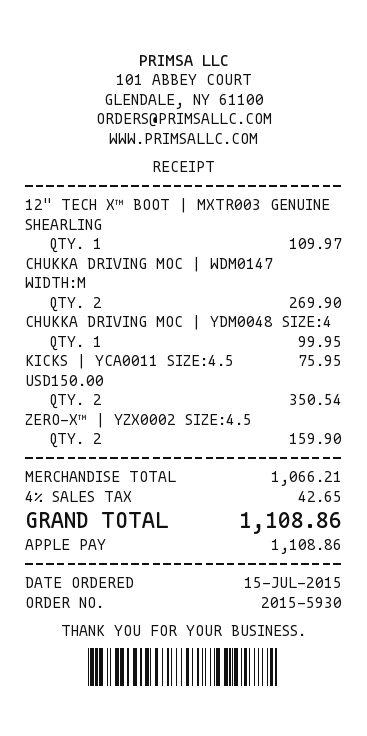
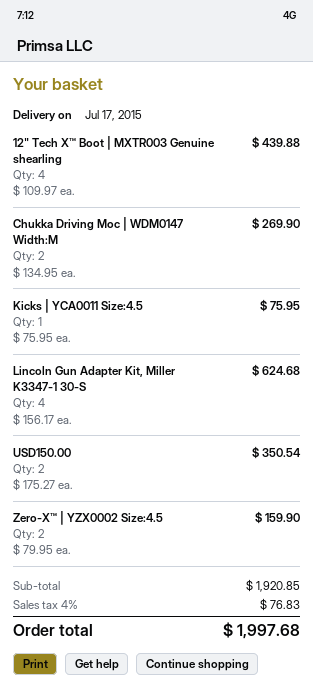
12" TECH X™ BOOT | MXTR003 GENUINE SHEARLING: 1 for 109.97 -> 4 for 439.88
CHUKKA DRIVING MOC | YDM0048 SIZE:4: 1 for 99.95 -> none
Lincoln Gun Adapter Kit, Miller K3347-1 30-S: none -> 4 for 624.68
subtotal: 1066.21 -> 1920.85
tax: 4% = 42.65 -> 4% = 76.83
total: 1108.86 -> 1997.68

